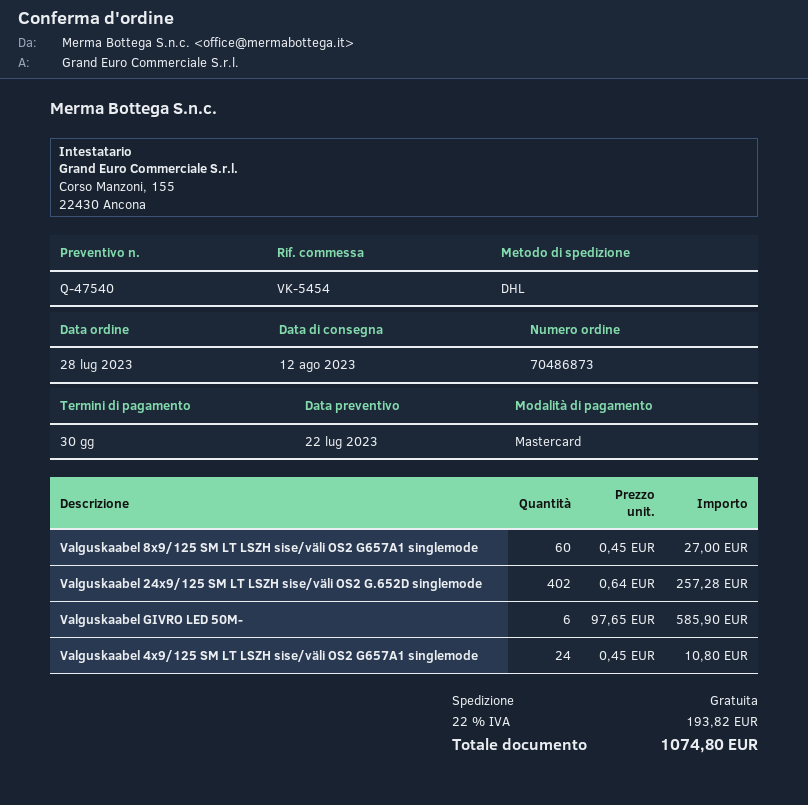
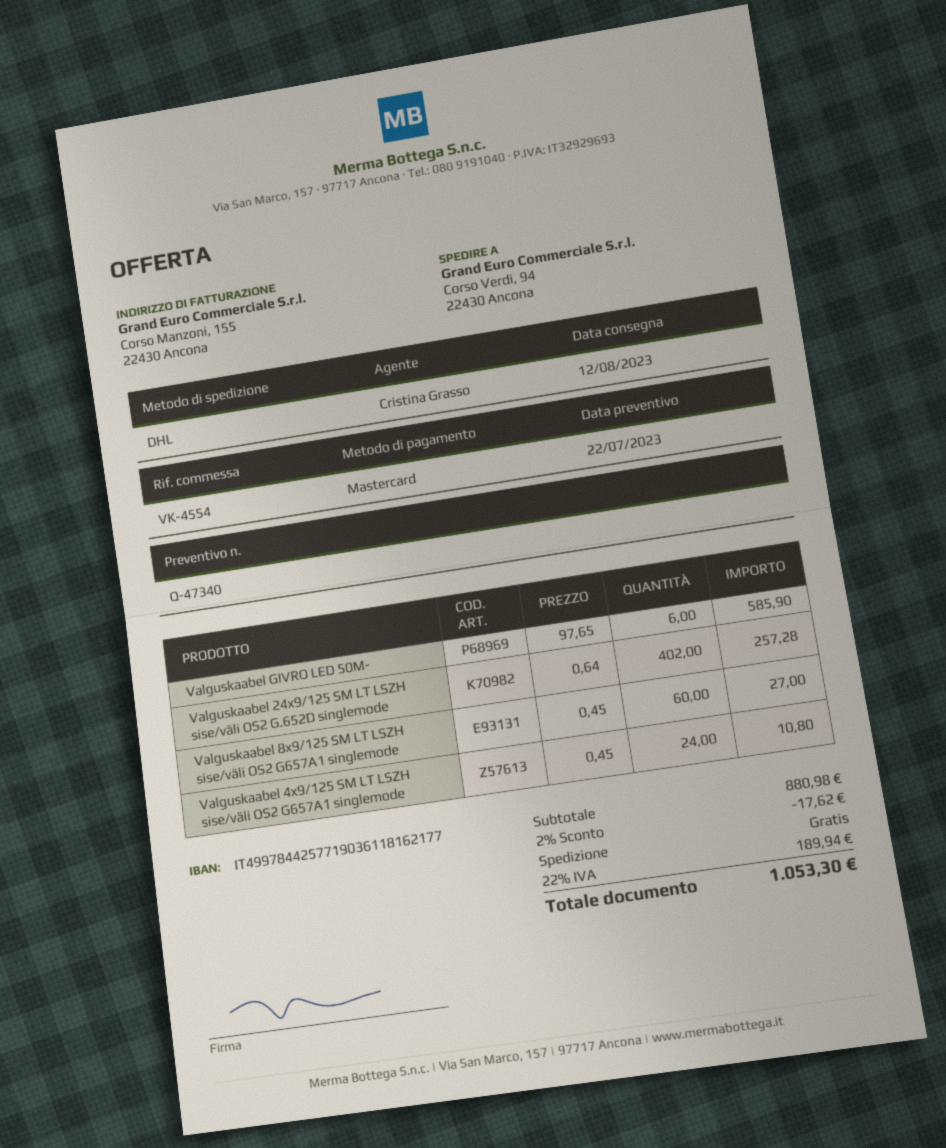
quote number: Q-47540 -> Q-47340
reference: VK-5454 -> VK-4554
discount: none -> 2% = 17.62
tax: 22% = 193.82 -> 22% = 189.94
total: 1074.80 -> 1053.30

